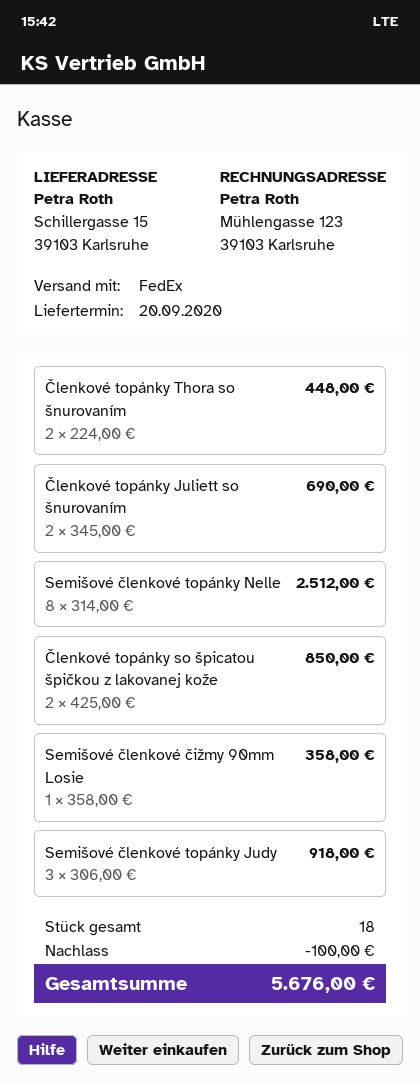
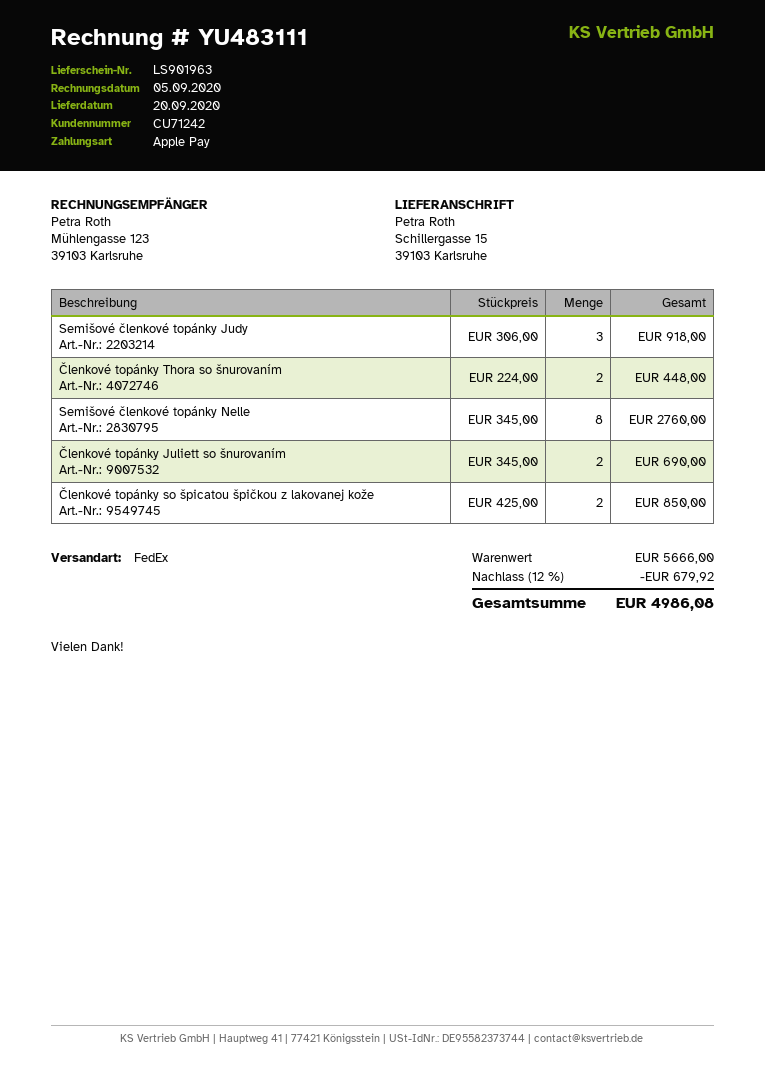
Semišové členkové topánky Nelle: 8 x 314.00 = 2512.00 -> 8 x 345.00 = 2760.00
Semišové členkové čižmy 90mm Losie: 1 x 358.00 = 358.00 -> none
discount: 100.00 -> 679.92
total: 5676.00 -> 4986.08

